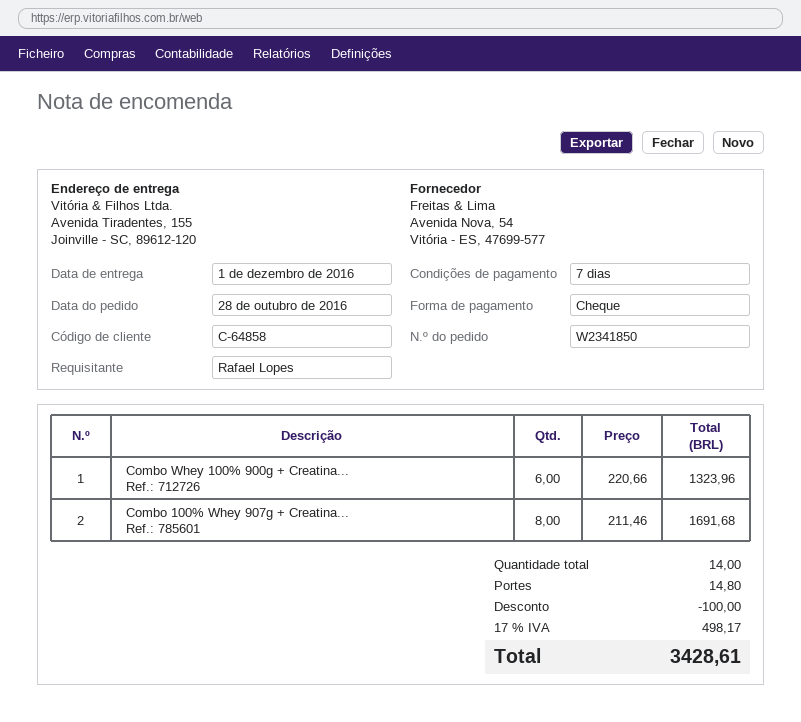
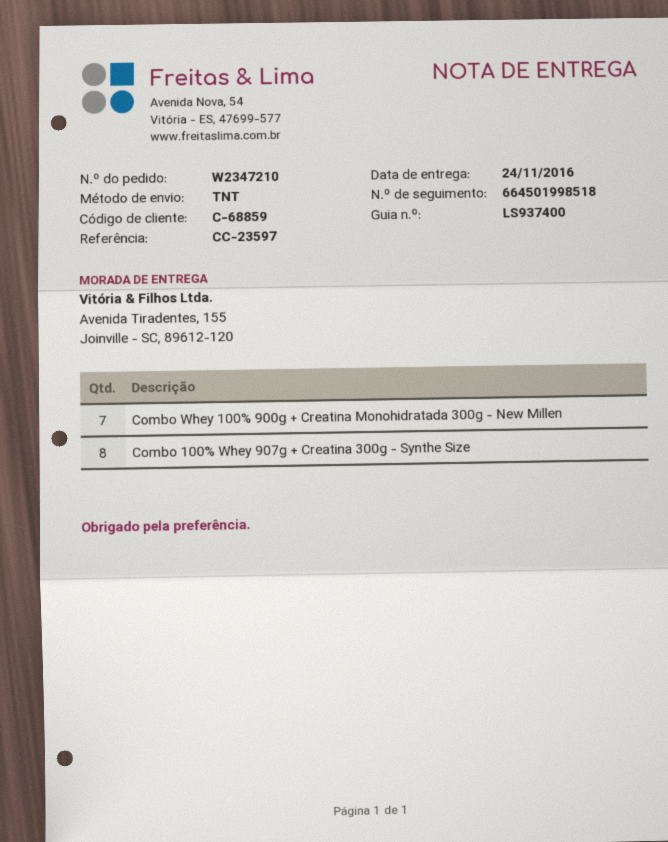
order number: W2341850 -> W2347210
delivery date: 2016-12-01 -> 2016-11-24
customer number: C-64858 -> C-68859
Combo Whey 100% 900g + Creatina...: 6 -> 7

